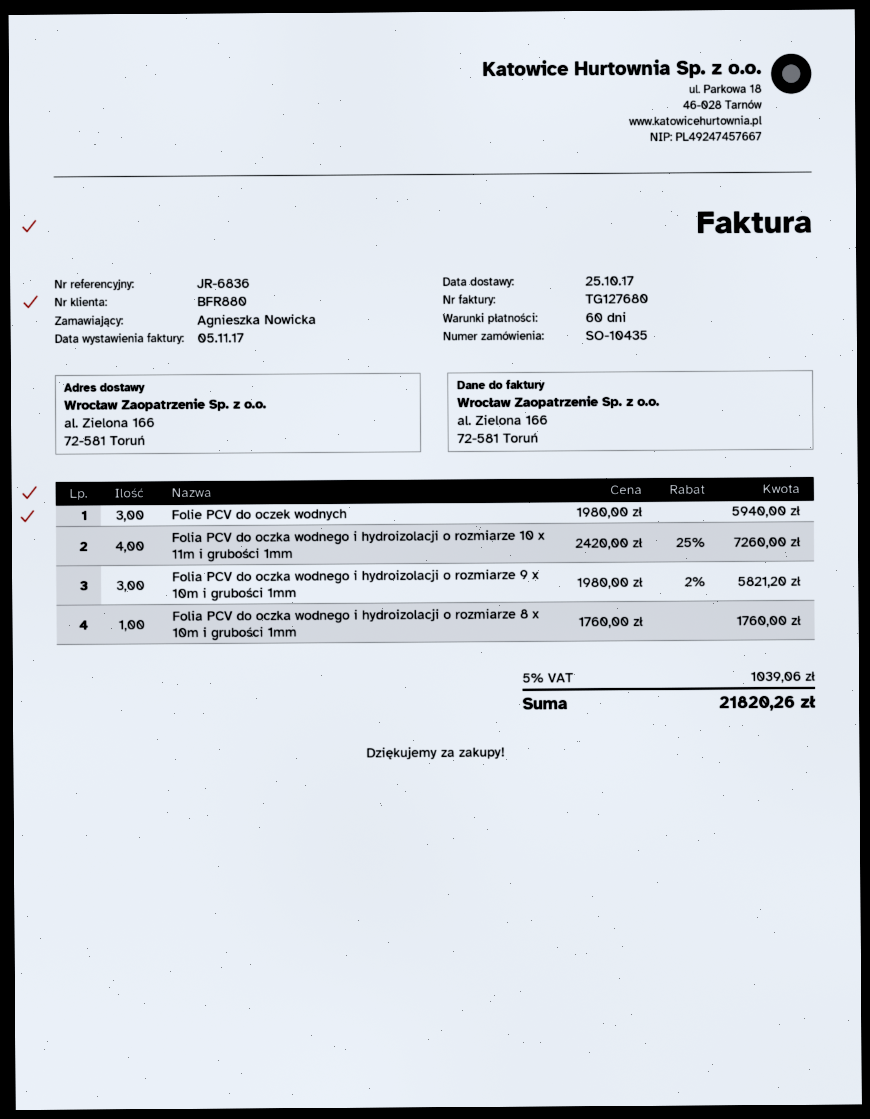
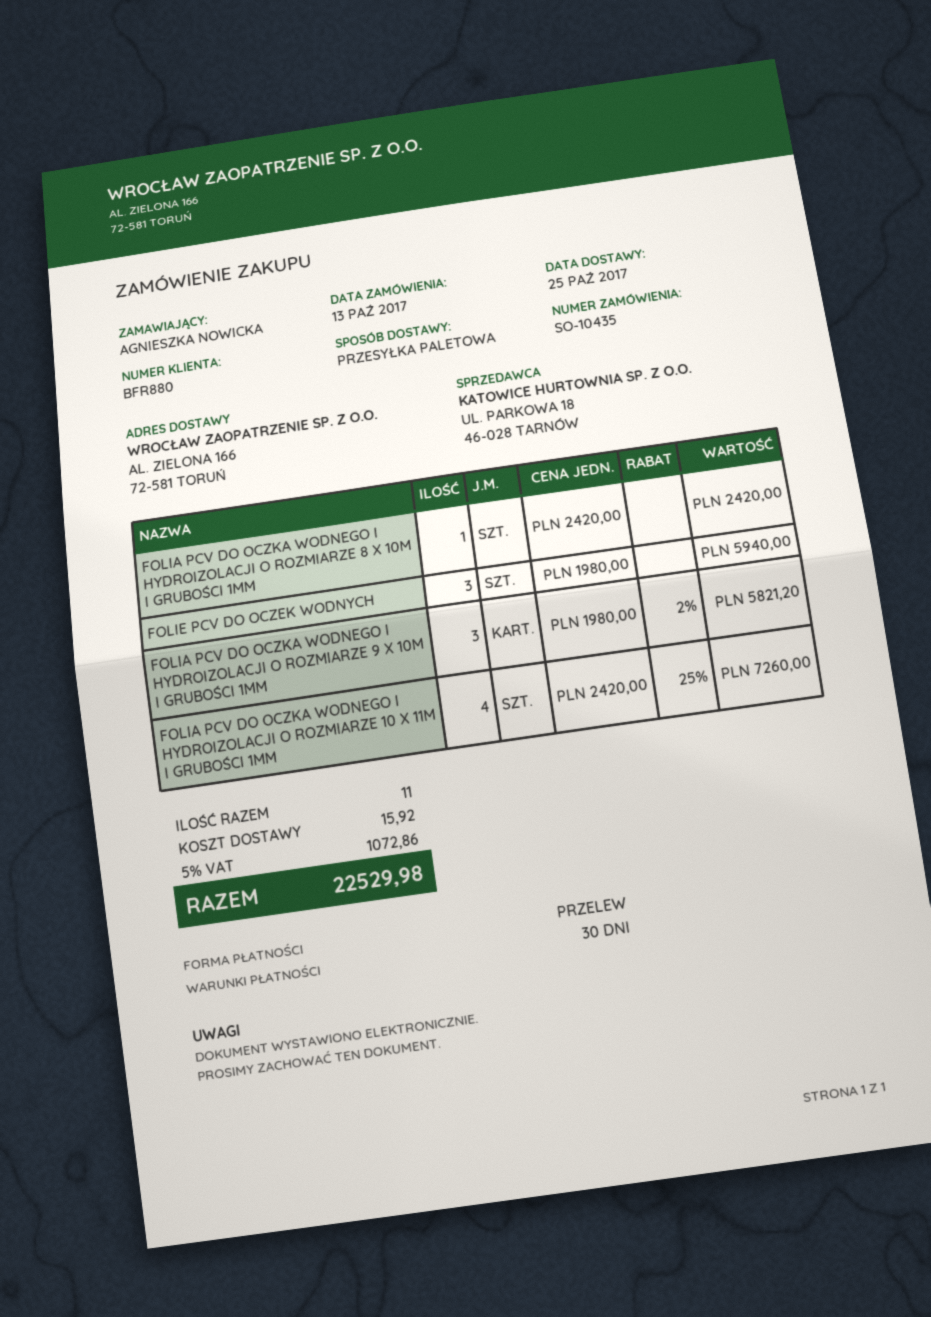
payment terms: 60 days -> 30 days
Folia PCV do oczka wodnego i hydroizolacji o rozmiarze 8 x 10m i grubości 1mm: 1 x 1760.00 = 1760.00 -> 1 x 2420.00 = 2420.00
shipping: none -> 15.92
tax: 5% = 1039.06 -> 5% = 1072.86
total: 21820.26 -> 22529.98

